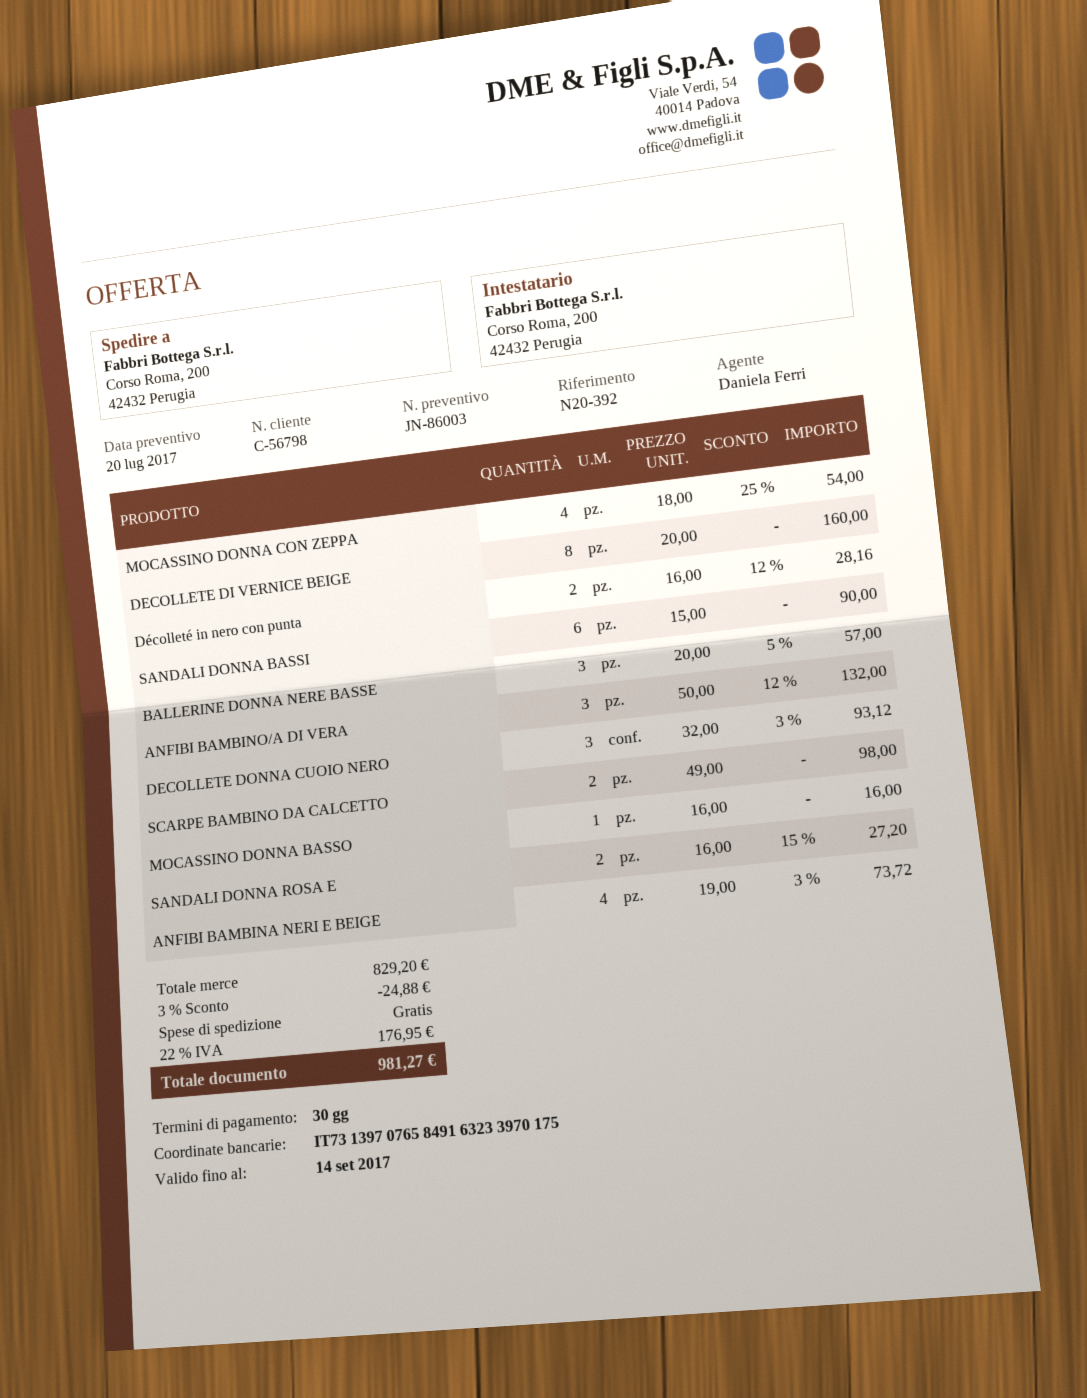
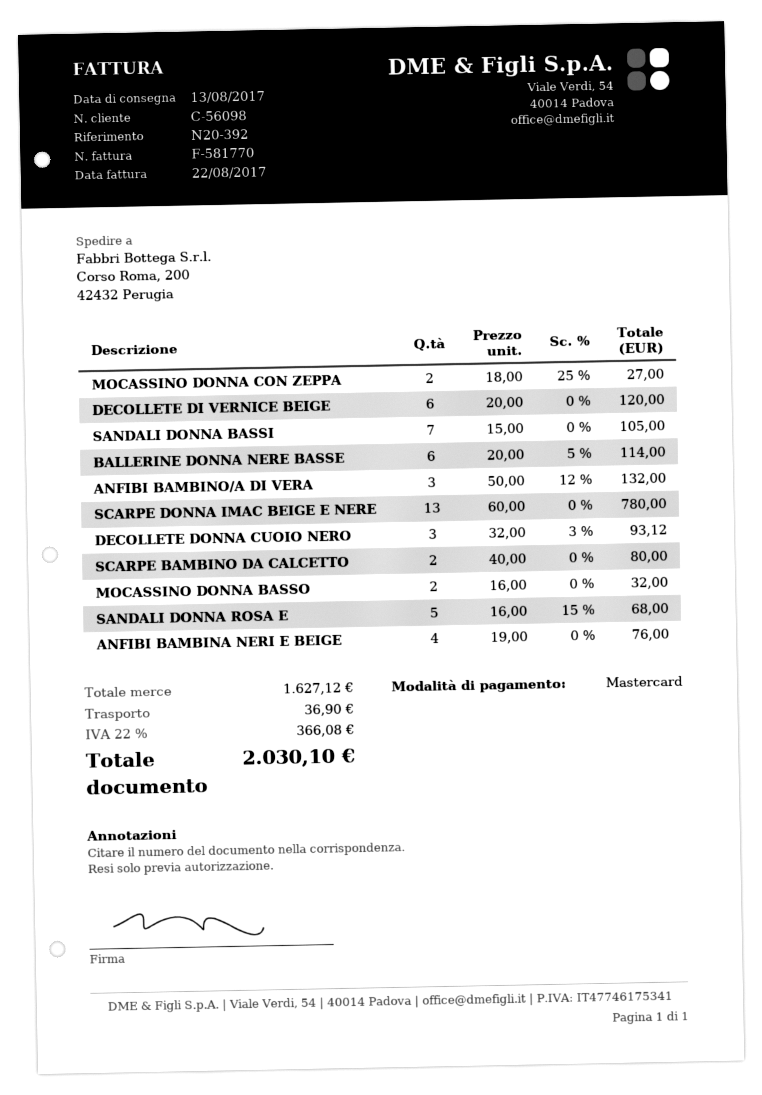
customer number: C-56798 -> C-56098
MOCASSINO DONNA CON ZEPPA: 4 x 18.00 - 25% = 54.00 -> 2 x 18.00 - 25% = 27.00
DECOLLETE DI VERNICE BEIGE: 8 x 20.00 = 160.00 -> 6 x 20.00 = 120.00
Décolleté in nero con punta: 2 x 16.00 - 12% = 28.16 -> none
SANDALI DONNA BASSI: 6 x 15.00 = 90.00 -> 7 x 15.00 = 105.00
BALLERINE DONNA NERE BASSE: 3 x 20.00 - 5% = 57.00 -> 6 x 20.00 - 5% = 114.00
SCARPE BAMBINO DA CALCETTO: 2 x 49.00 = 98.00 -> 2 x 40.00 = 80.00
MOCASSINO DONNA BASSO: 1 x 16.00 = 16.00 -> 2 x 16.00 = 32.00
SANDALI DONNA ROSA E: 2 x 16.00 - 15% = 27.20 -> 5 x 16.00 - 15% = 68.00
ANFIBI BAMBINA NERI E BEIGE: 4 x 19.00 - 3% = 73.72 -> 4 x 19.00 = 76.00
SCARPE DONNA IMAC BEIGE E NERE: none -> 13 x 60.00 = 780.00
subtotal: 829.20 -> 1627.12
discount: 3% = 24.88 -> none
shipping: 0.00 -> 36.90
tax: 22% = 176.95 -> 22% = 366.08
total: 981.27 -> 2030.10

